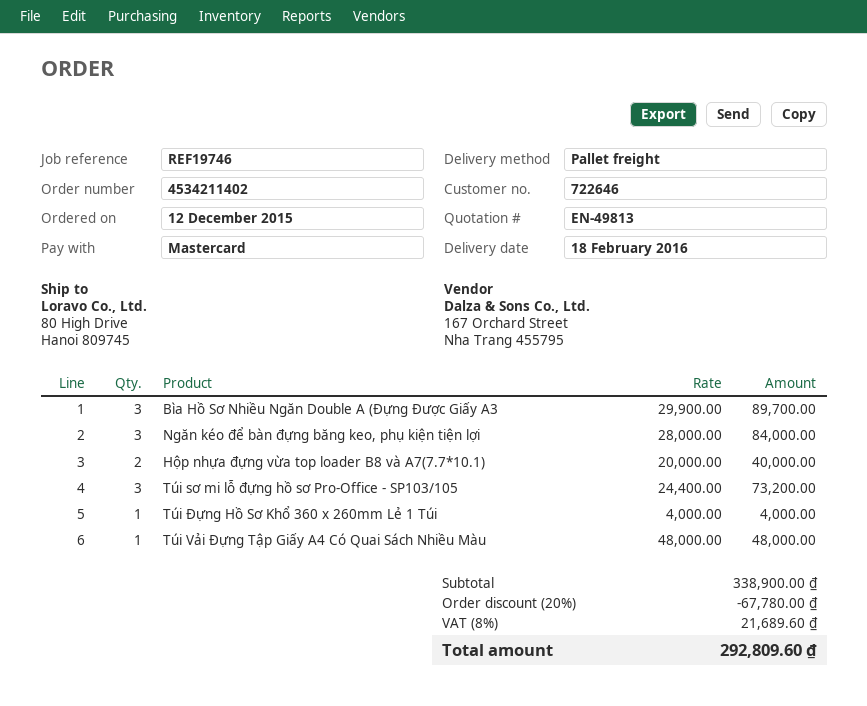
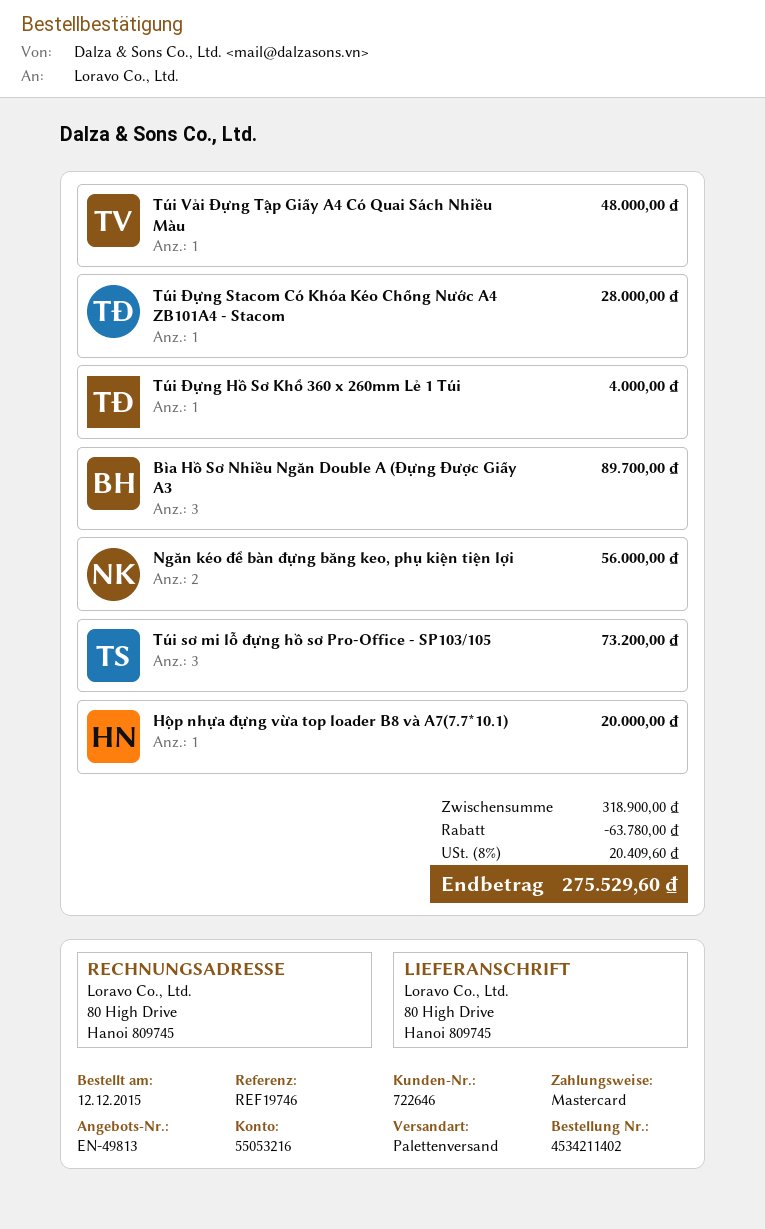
Ngăn kéo để bàn đựng băng keo, phụ kiện tiện lợi: 3 for 84000.00 -> 2 for 56000.00
Hộp nhựa đựng vừa top loader B8 và A7(7.7*10.1): 2 for 40000.00 -> 1 for 20000.00
Túi Đựng Stacom Có Khóa Kéo Chống Nước A4 ZB101A4 - Stacom: none -> 1 for 28000.00
subtotal: 338900.00 -> 318900.00
discount: 67780.00 -> 63780.00
tax: 8% = 21689.60 -> 8% = 20409.60
total: 292809.60 -> 275529.60

